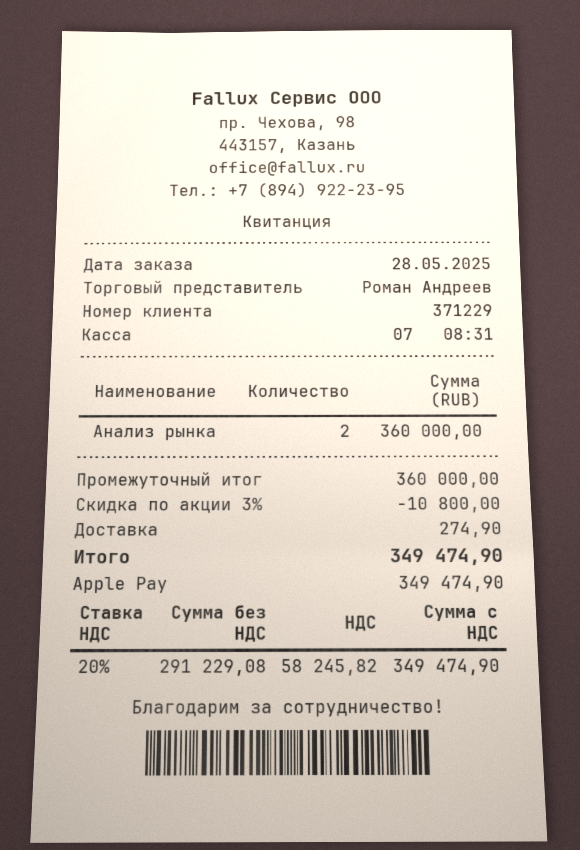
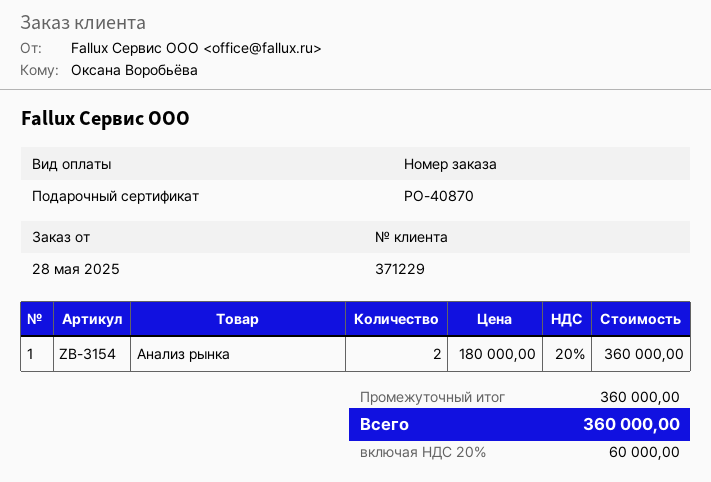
payment method: Apple Pay -> gift card
discount: 3% = 10800.00 -> none
shipping: 274.90 -> none
tax: 20% = 58245.82 -> 20% = 60000.00
total: 349474.90 -> 360000.00

